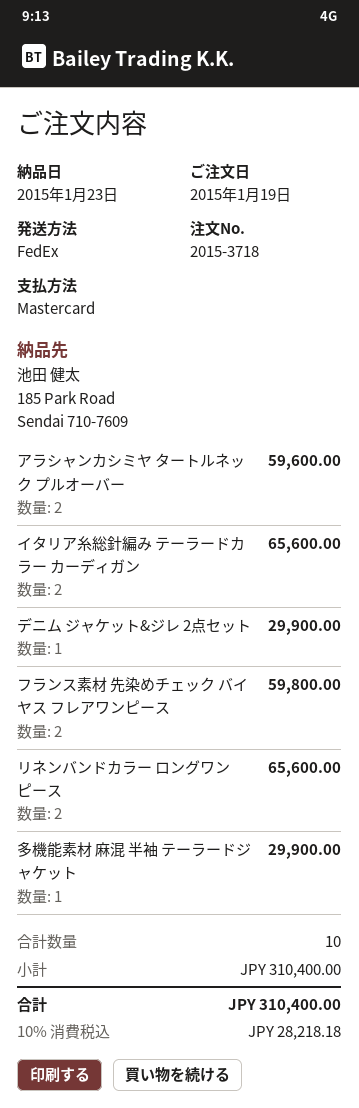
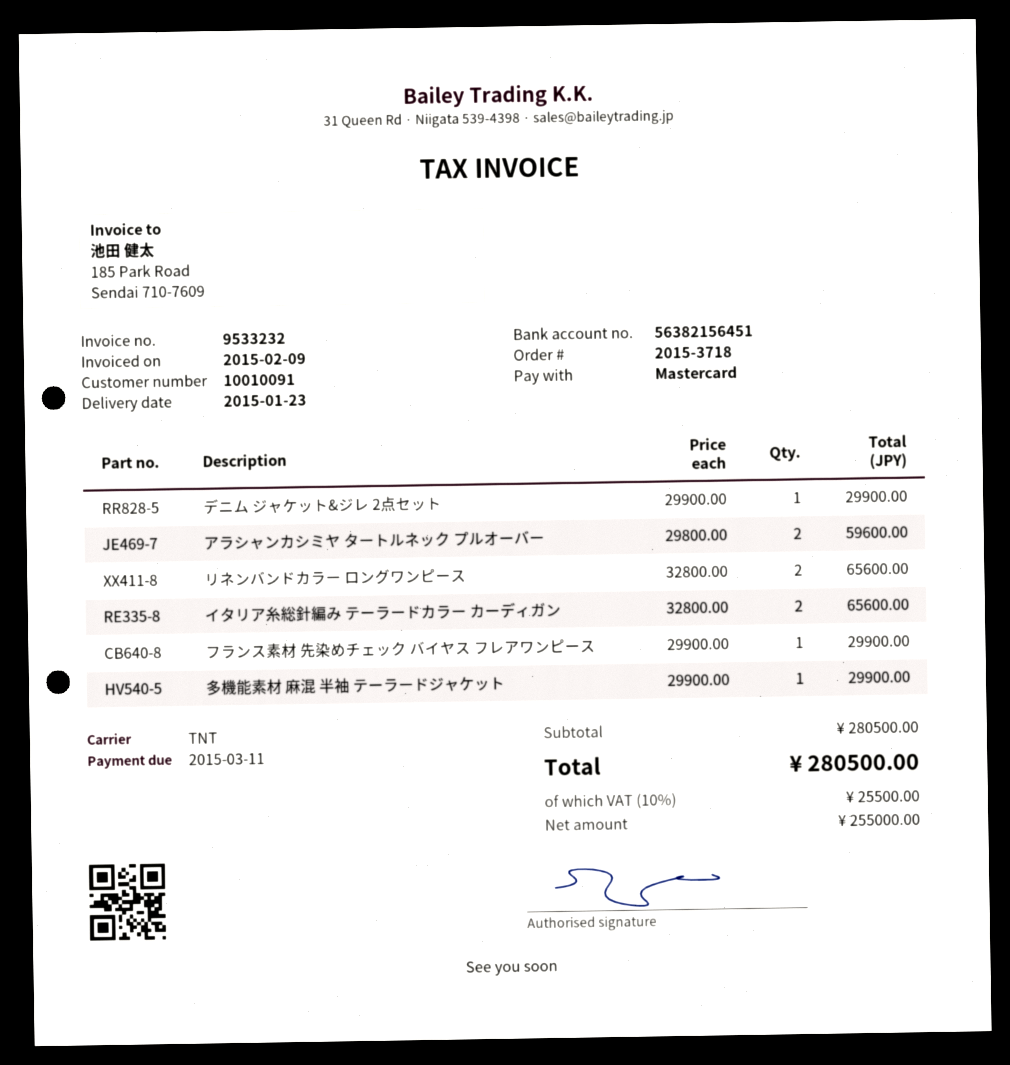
shipping method: FedEx -> TNT
フランス素材 先染めチェック バイヤス フレアワンピース: 2 for 59800.00 -> 1 for 29900.00
subtotal: 310400.00 -> 280500.00
tax: 10% = 28218.18 -> 10% = 25500.00
total: 310400.00 -> 280500.00

